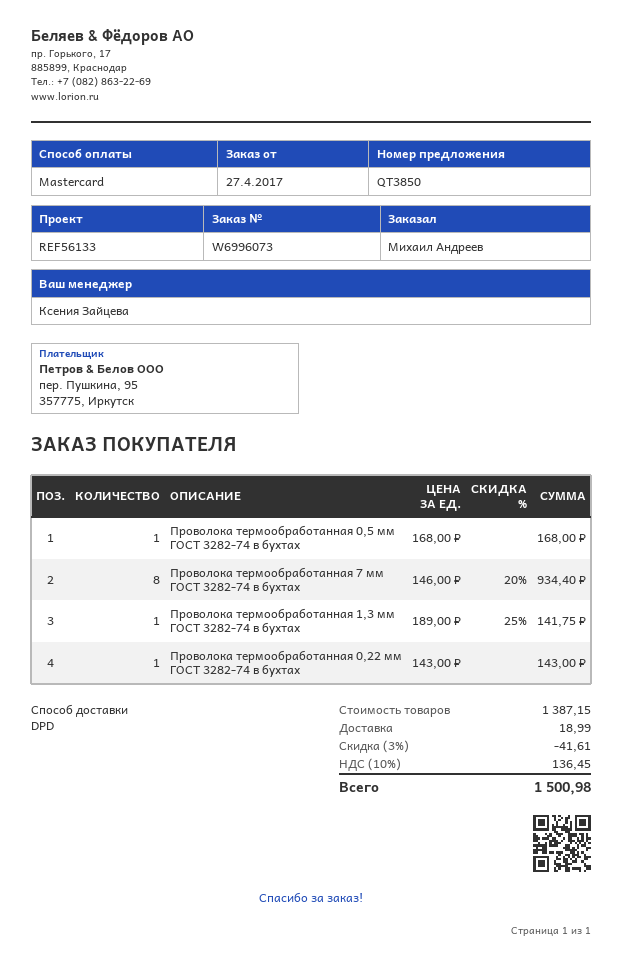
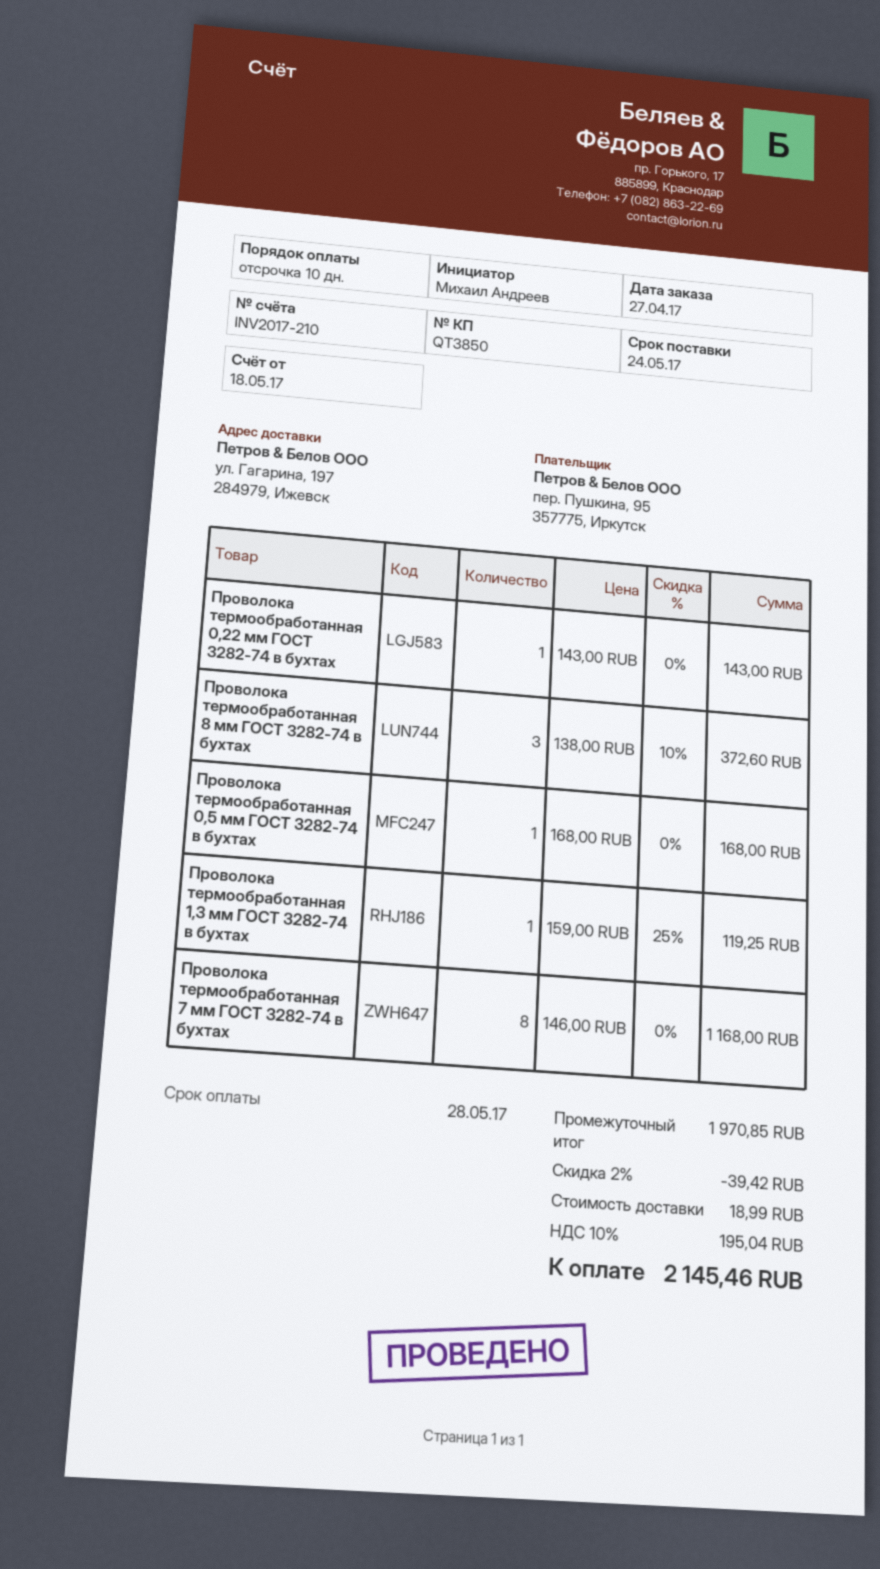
Проволока термообработанная 7 мм ГОСТ 3282-74 в бухтах: 8 x 146.00 - 20% = 934.40 -> 8 x 146.00 = 1168.00
Проволока термообработанная 1,3 мм ГОСТ 3282-74 в бухтах: 1 x 189.00 - 25% = 141.75 -> 1 x 159.00 - 25% = 119.25
Проволока термообработанная 8 мм ГОСТ 3282-74 в бухтах: none -> 3 x 138.00 - 10% = 372.60
subtotal: 1387.15 -> 1970.85
discount: 3% = 41.61 -> 2% = 39.42
tax: 10% = 136.45 -> 10% = 195.04
total: 1500.98 -> 2145.46

